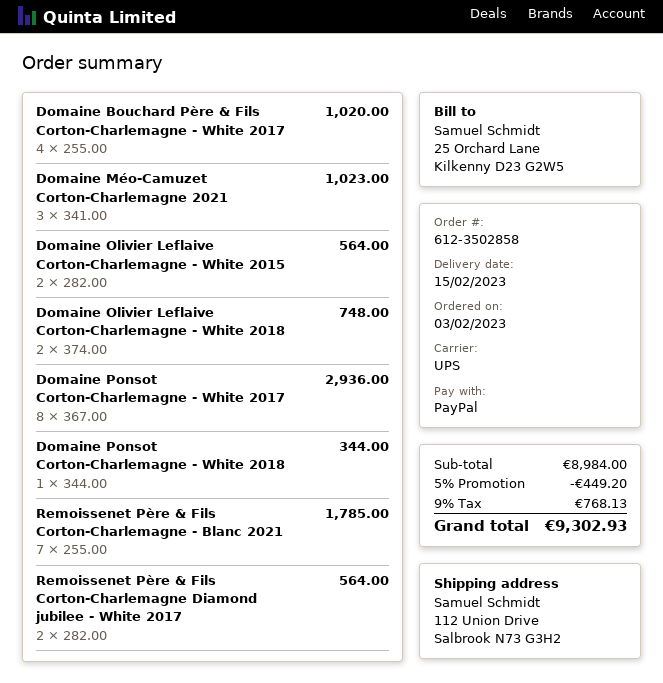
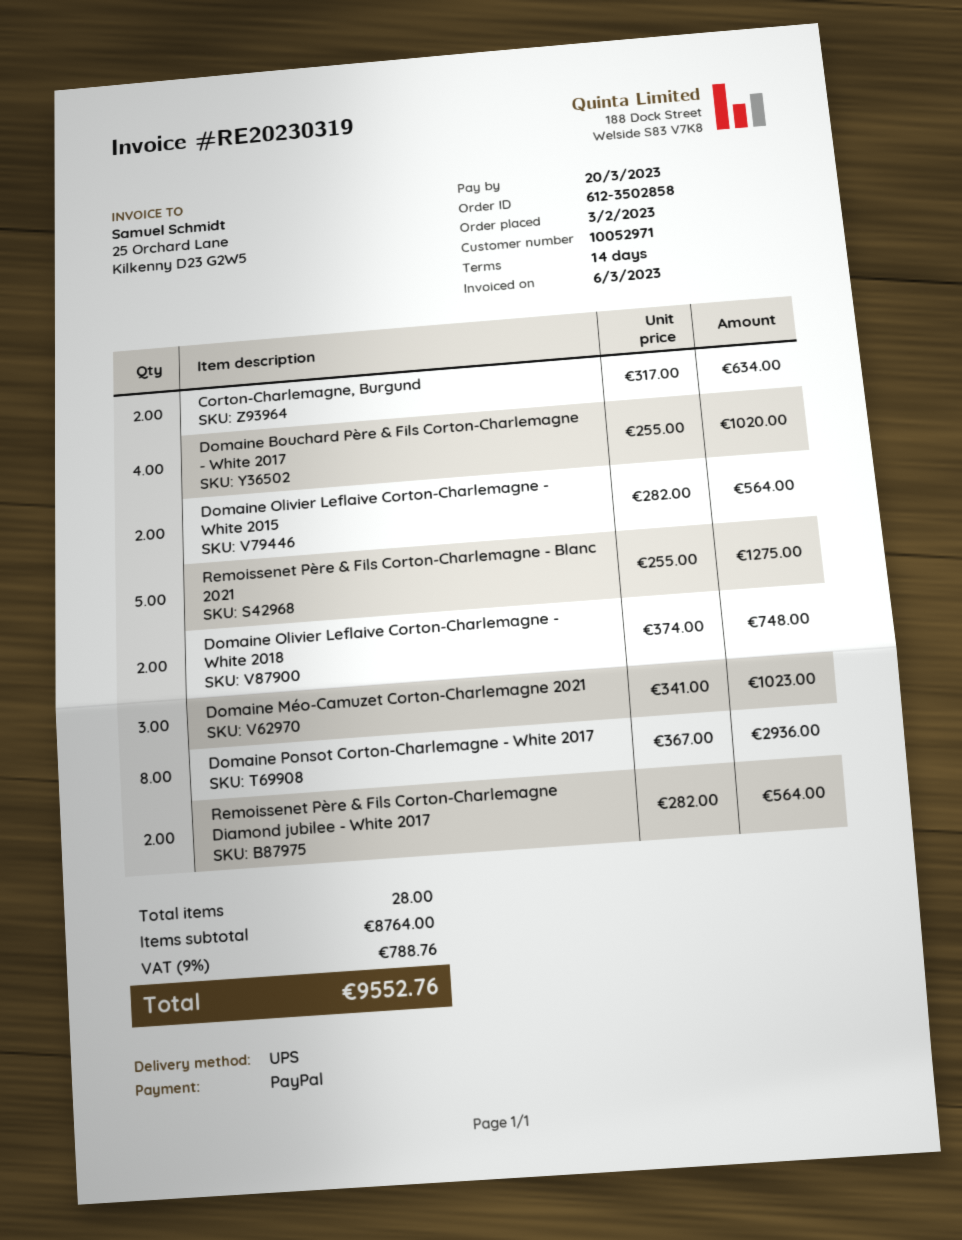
Domaine Ponsot Corton-Charlemagne - White 2018: 1 x 344.00 = 344.00 -> none
Remoissenet Père & Fils Corton-Charlemagne - Blanc 2021: 7 x 255.00 = 1785.00 -> 5 x 255.00 = 1275.00
Corton-Charlemagne, Burgund: none -> 2 x 317.00 = 634.00
subtotal: 8984.00 -> 8764.00
discount: 5% = 449.20 -> none
tax: 9% = 768.13 -> 9% = 788.76
total: 9302.93 -> 9552.76

